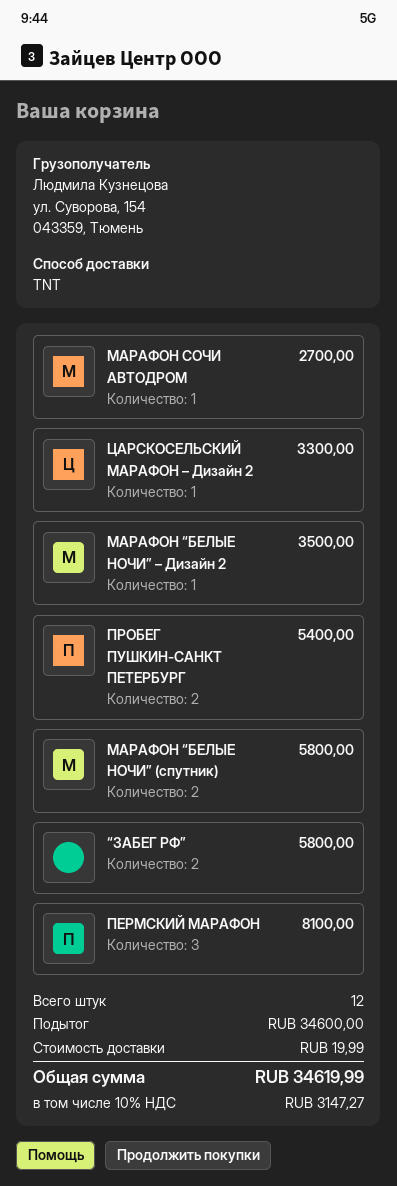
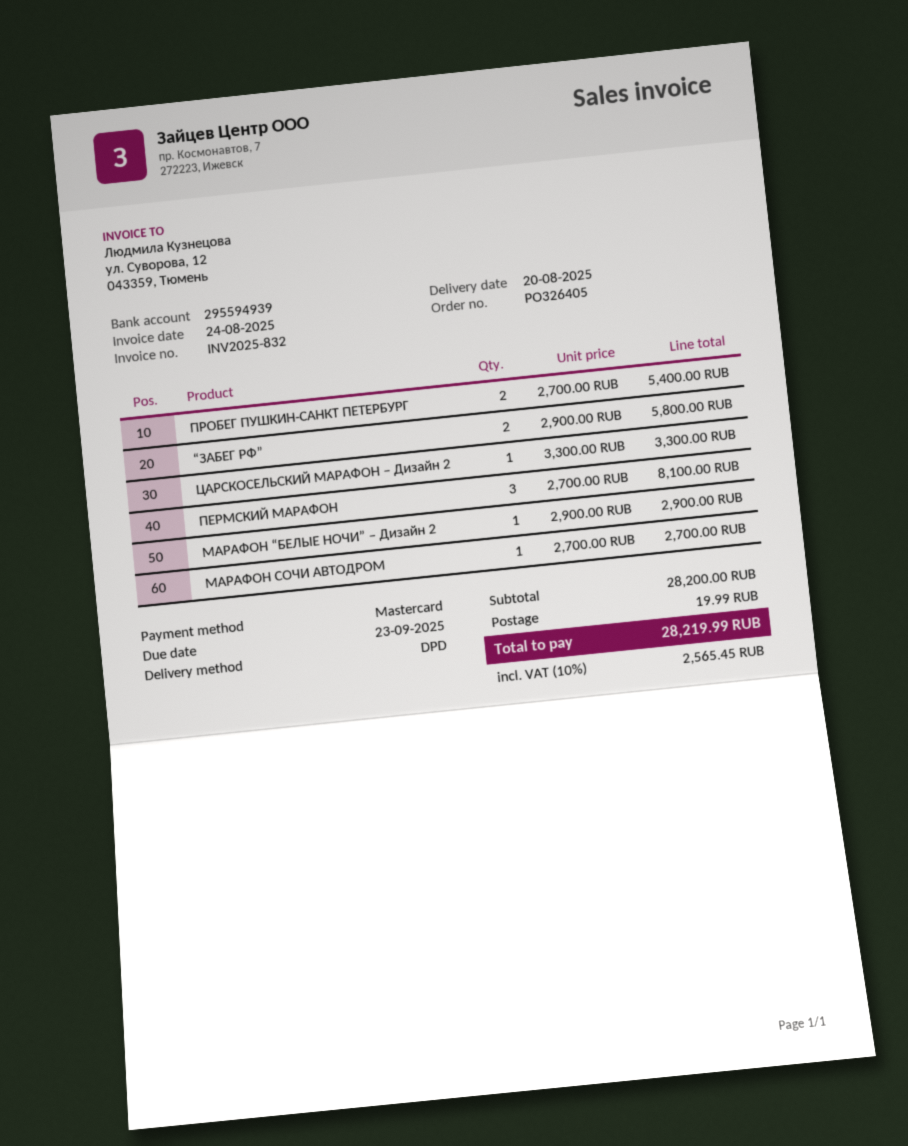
shipping method: TNT -> DPD
МАРАФОН “БЕЛЫЕ НОЧИ” – Дизайн 2: 1 for 3500.00 -> 1 for 2900.00
МАРАФОН “БЕЛЫЕ НОЧИ” (спутник): 2 for 5800.00 -> none
subtotal: 34600.00 -> 28200.00
tax: 10% = 3147.27 -> 10% = 2565.45
total: 34619.99 -> 28219.99

